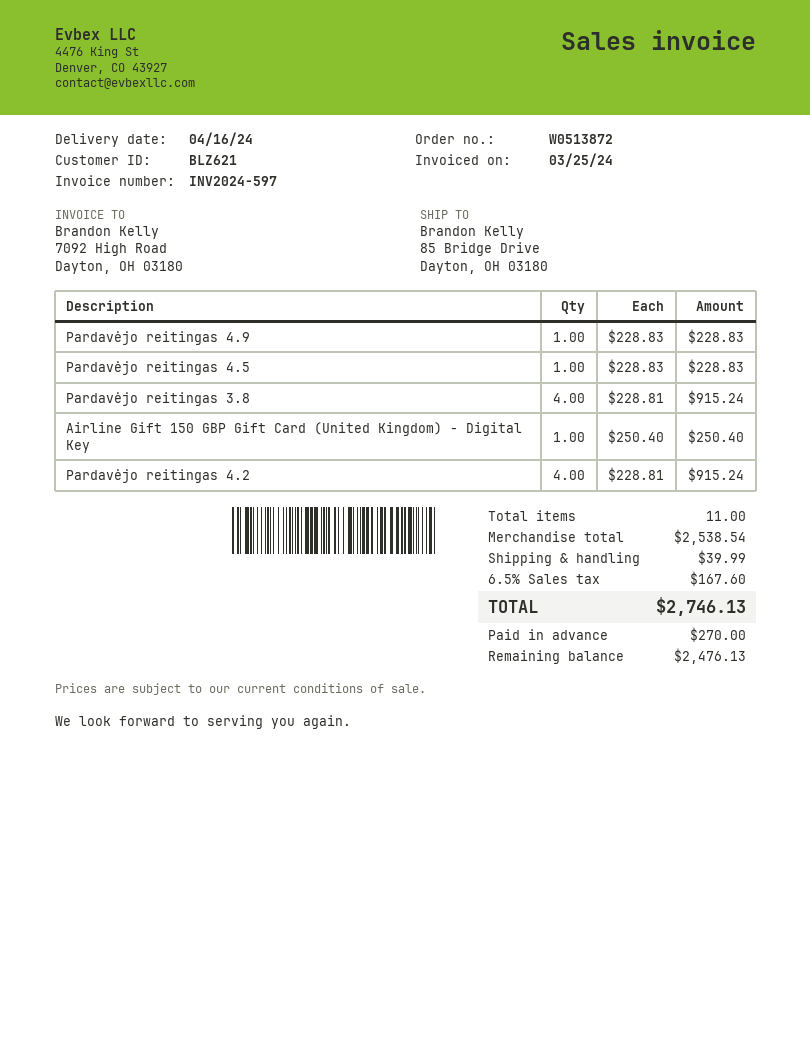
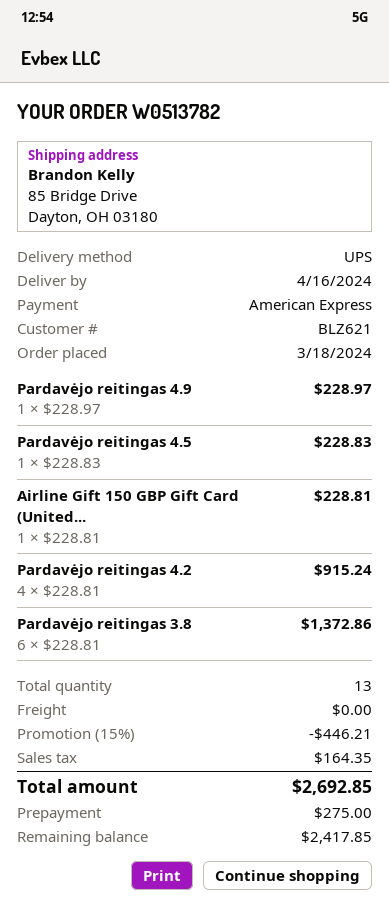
order number: W0513872 -> W0513782
Pardavėjo reitingas 4.9: 1 x 228.83 = 228.83 -> 1 x 228.97 = 228.97
Pardavėjo reitingas 3.8: 4 x 228.81 = 915.24 -> 6 x 228.81 = 1372.86
Airline Gift 150 GBP Gift Card (United Kingdom) - Digital Key: 1 x 250.40 = 250.40 -> 1 x 228.81 = 228.81
total quantity: 11 -> 13
discount: none -> 15% = 446.21
shipping: 39.99 -> 0.00
tax: 167.60 -> 164.35
total: 2746.13 -> 2692.85
deposit: 270.00 -> 275.00
balance: 2476.13 -> 2417.85

